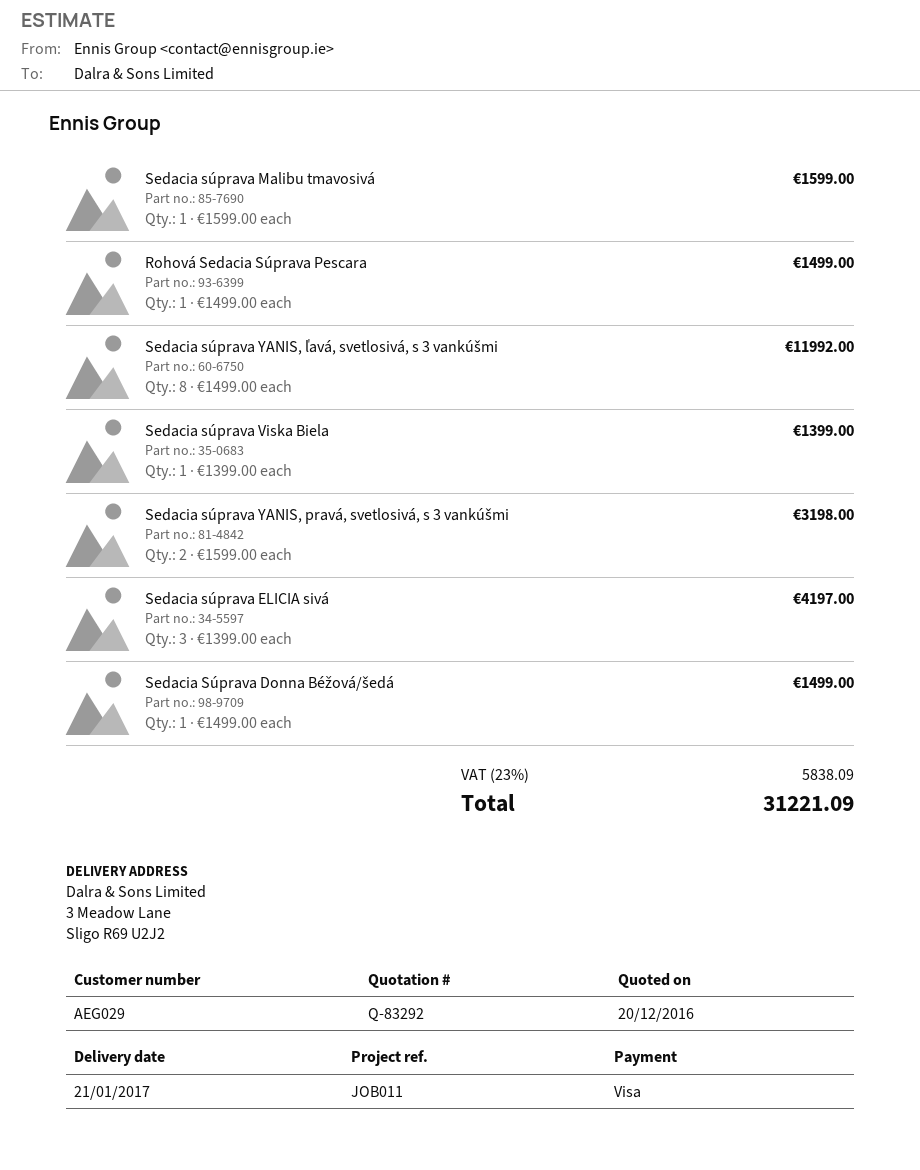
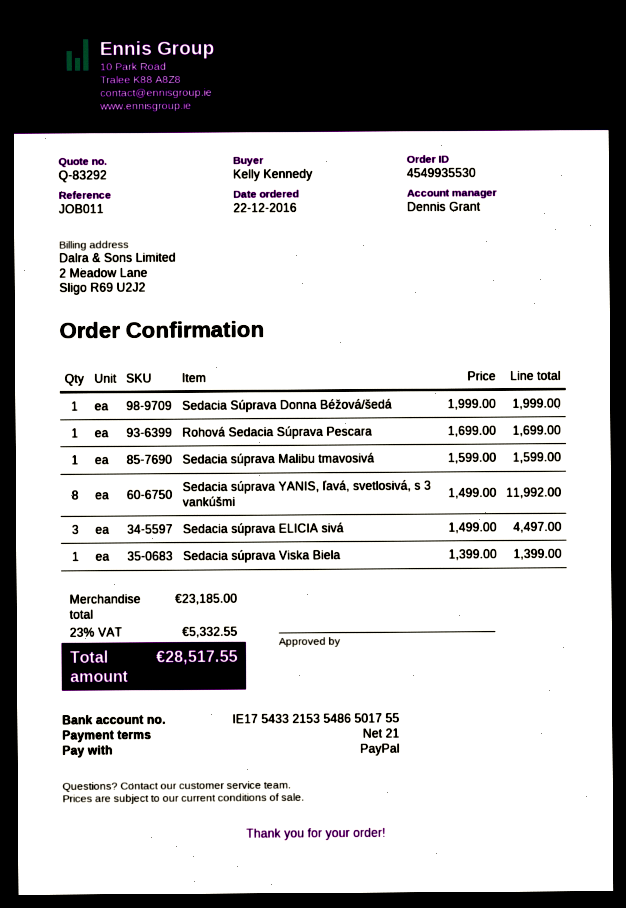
payment method: Visa -> PayPal
Rohová Sedacia Súprava Pescara: 1 x 1499.00 = 1499.00 -> 1 x 1699.00 = 1699.00
Sedacia súprava YANIS, pravá, svetlosivá, s 3 vankúšmi: 2 x 1599.00 = 3198.00 -> none
Sedacia súprava ELICIA sivá: 3 x 1399.00 = 4197.00 -> 3 x 1499.00 = 4497.00
Sedacia Súprava Donna Béžová/šedá: 1 x 1499.00 = 1499.00 -> 1 x 1999.00 = 1999.00
tax: 23% = 5838.09 -> 23% = 5332.55
total: 31221.09 -> 28517.55

